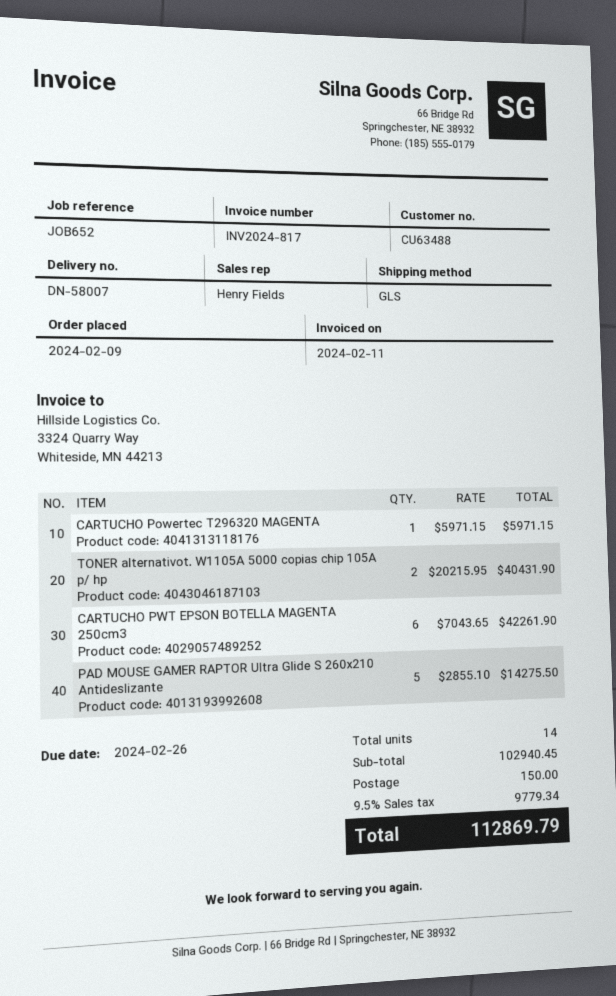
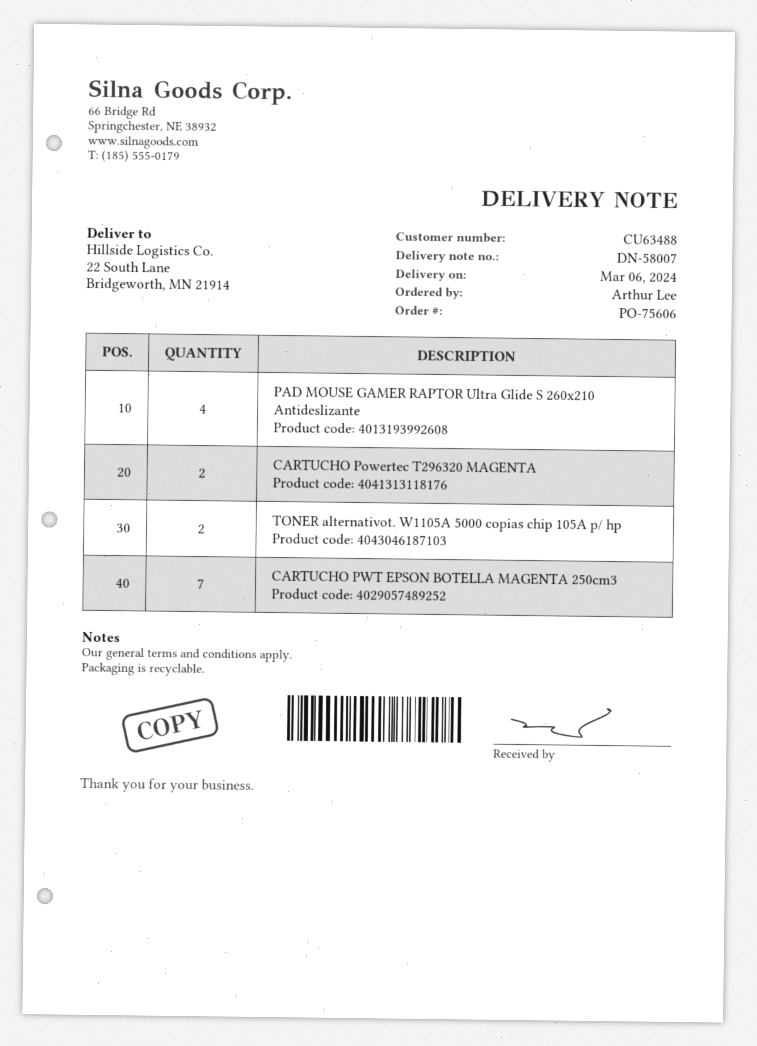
CARTUCHO Powertec T296320 MAGENTA: 1 -> 2
CARTUCHO PWT EPSON BOTELLA MAGENTA 250cm3: 6 -> 7
PAD MOUSE GAMER RAPTOR Ultra Glide S 260x210 Antideslizante: 5 -> 4

